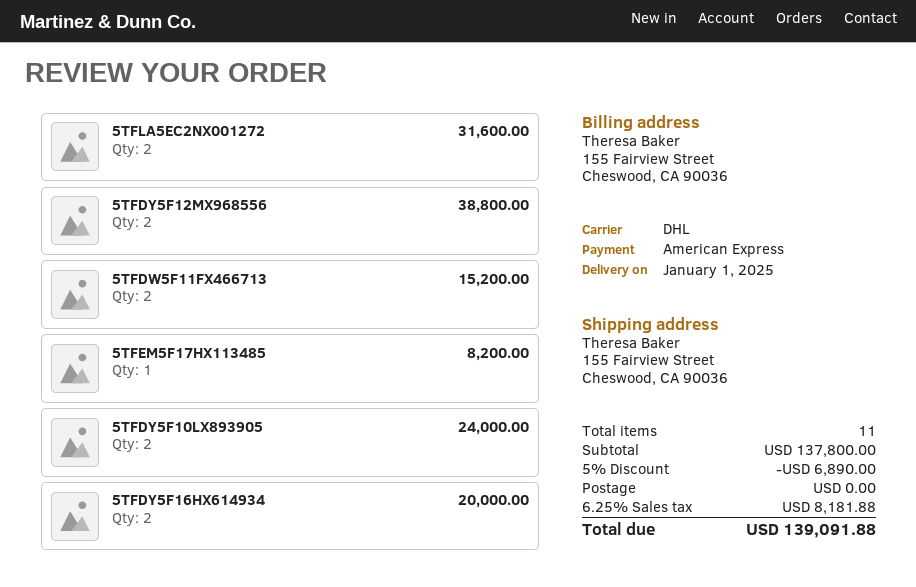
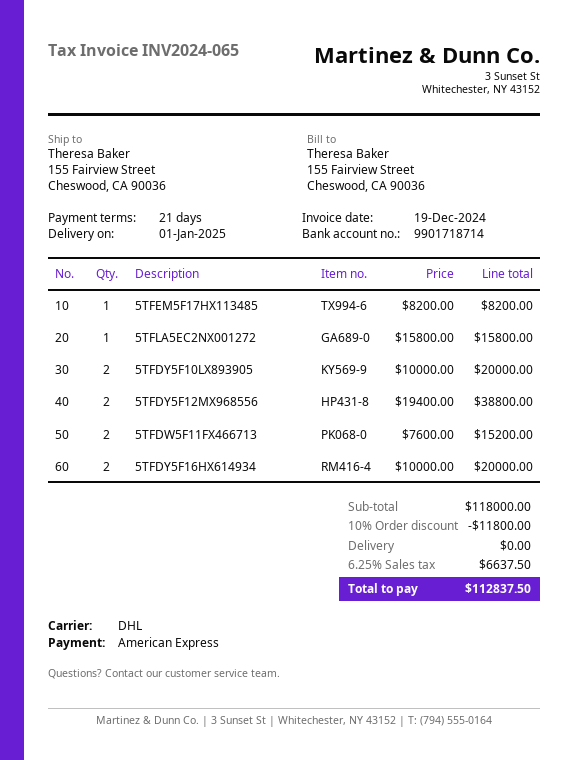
5TFLA5EC2NX001272: 2 for 31600.00 -> 1 for 15800.00
5TFDY5F10LX893905: 2 for 24000.00 -> 2 for 20000.00
subtotal: 137800.00 -> 118000.00
discount: 5% = 6890.00 -> 10% = 11800.00
tax: 6.25% = 8181.88 -> 6.25% = 6637.50
total: 139091.88 -> 112837.50

